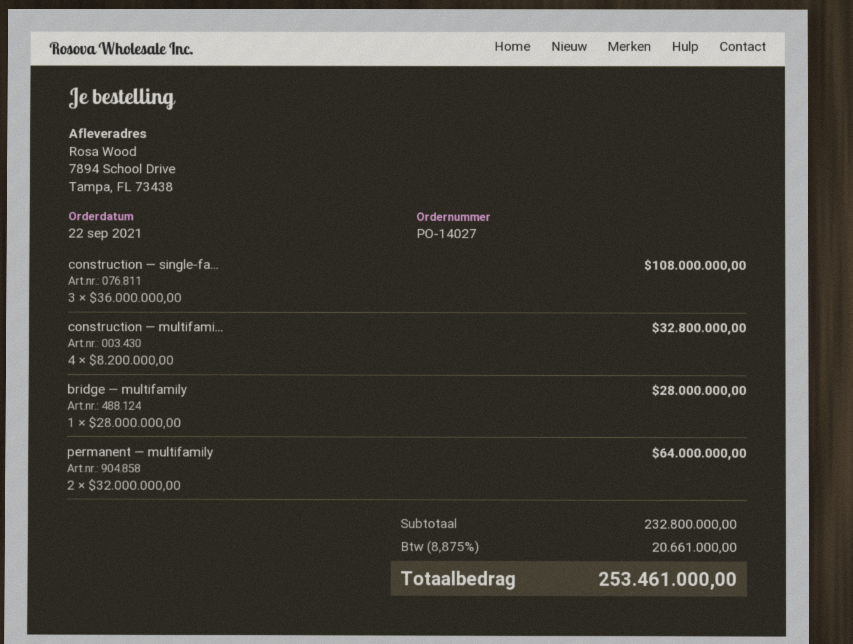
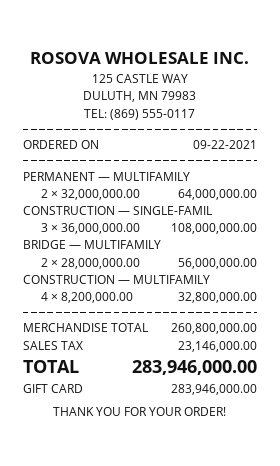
bridge — multifamily: 1 x 28000000.00 = 28000000.00 -> 2 x 28000000.00 = 56000000.00
subtotal: 232800000.00 -> 260800000.00
tax: 20661000.00 -> 23146000.00
total: 253461000.00 -> 283946000.00

